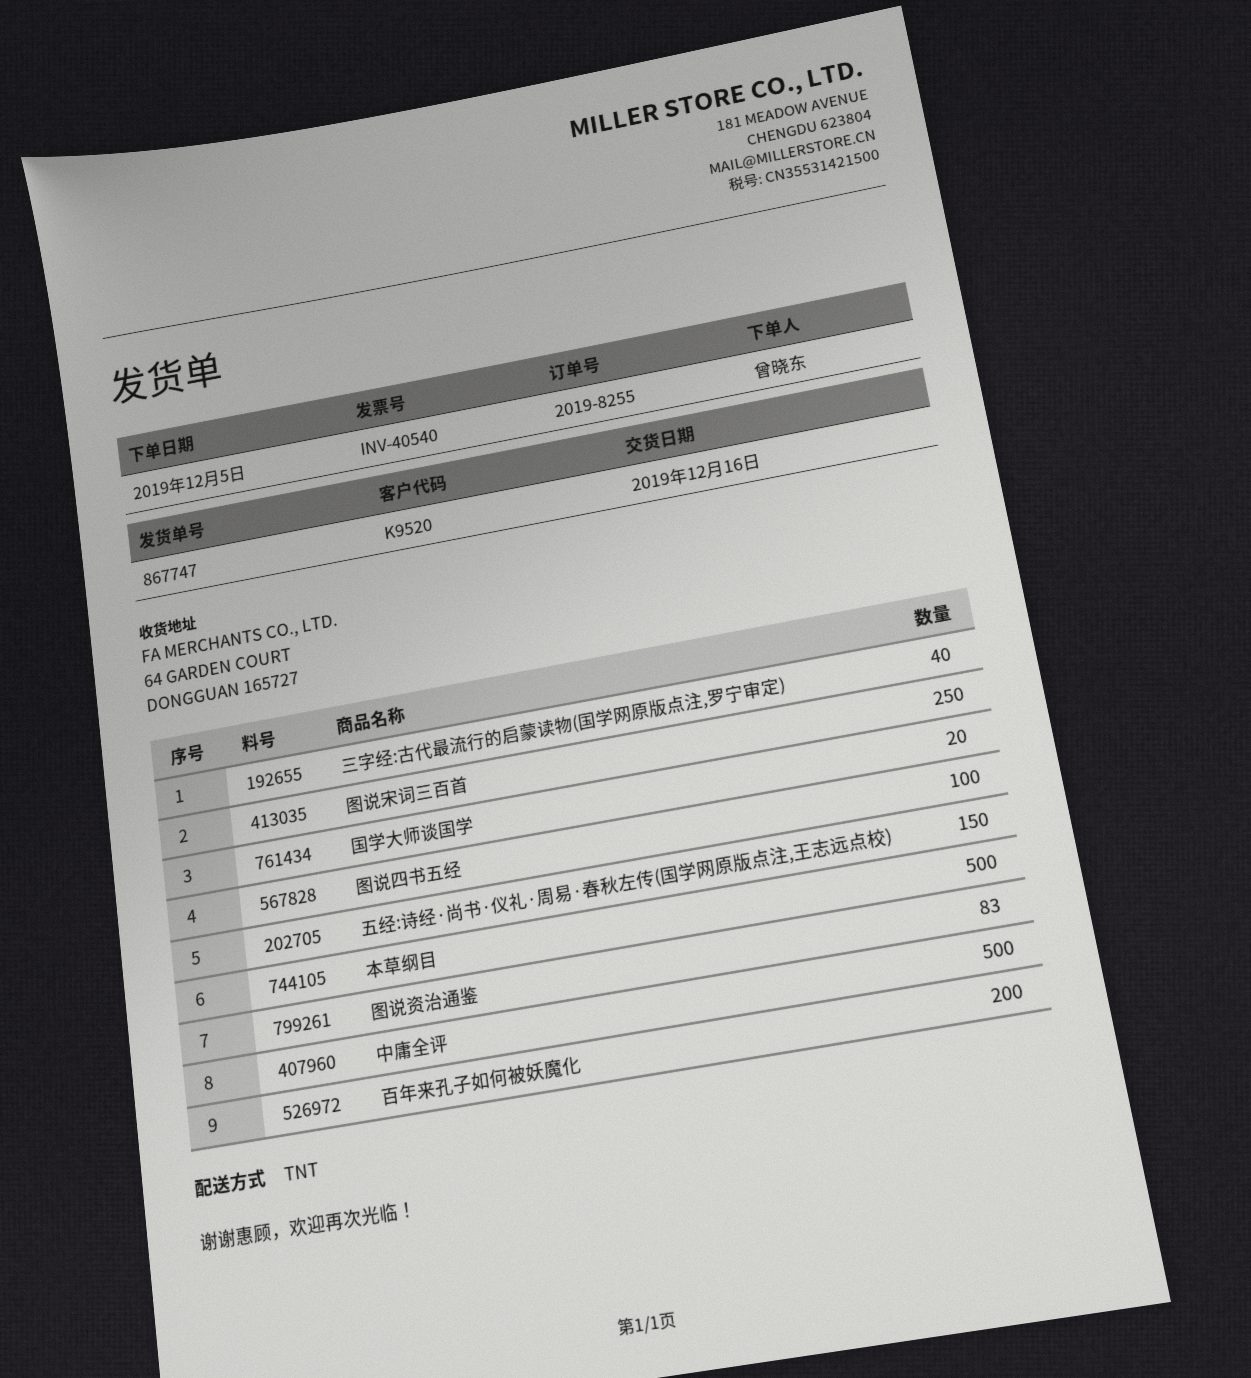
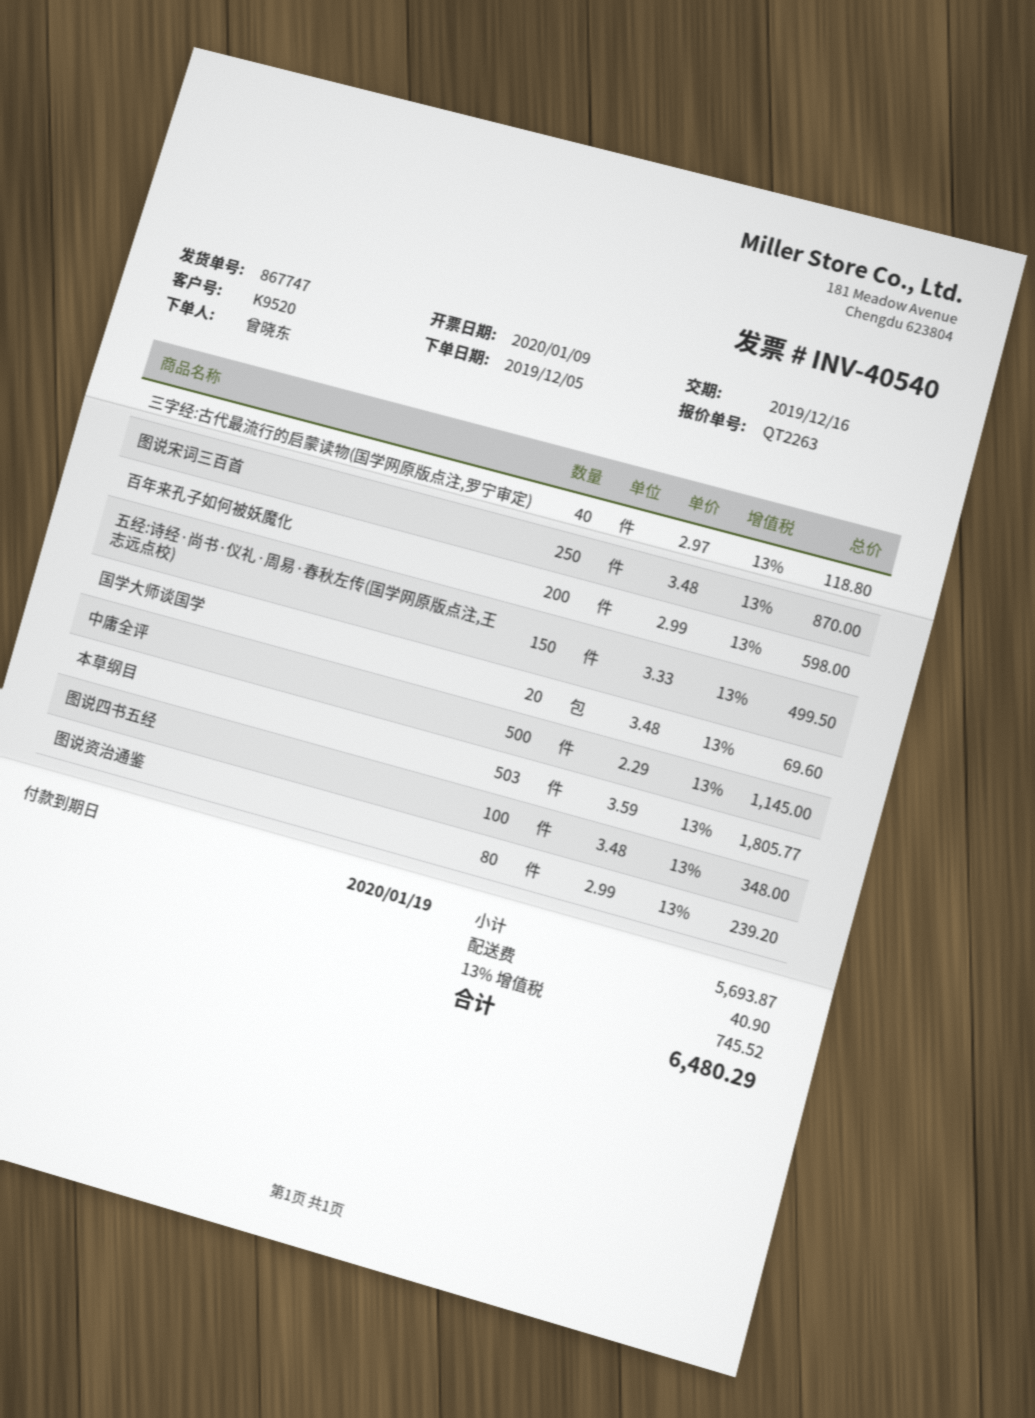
本草纲目: 500 -> 503
图说资治通鉴: 83 -> 80

